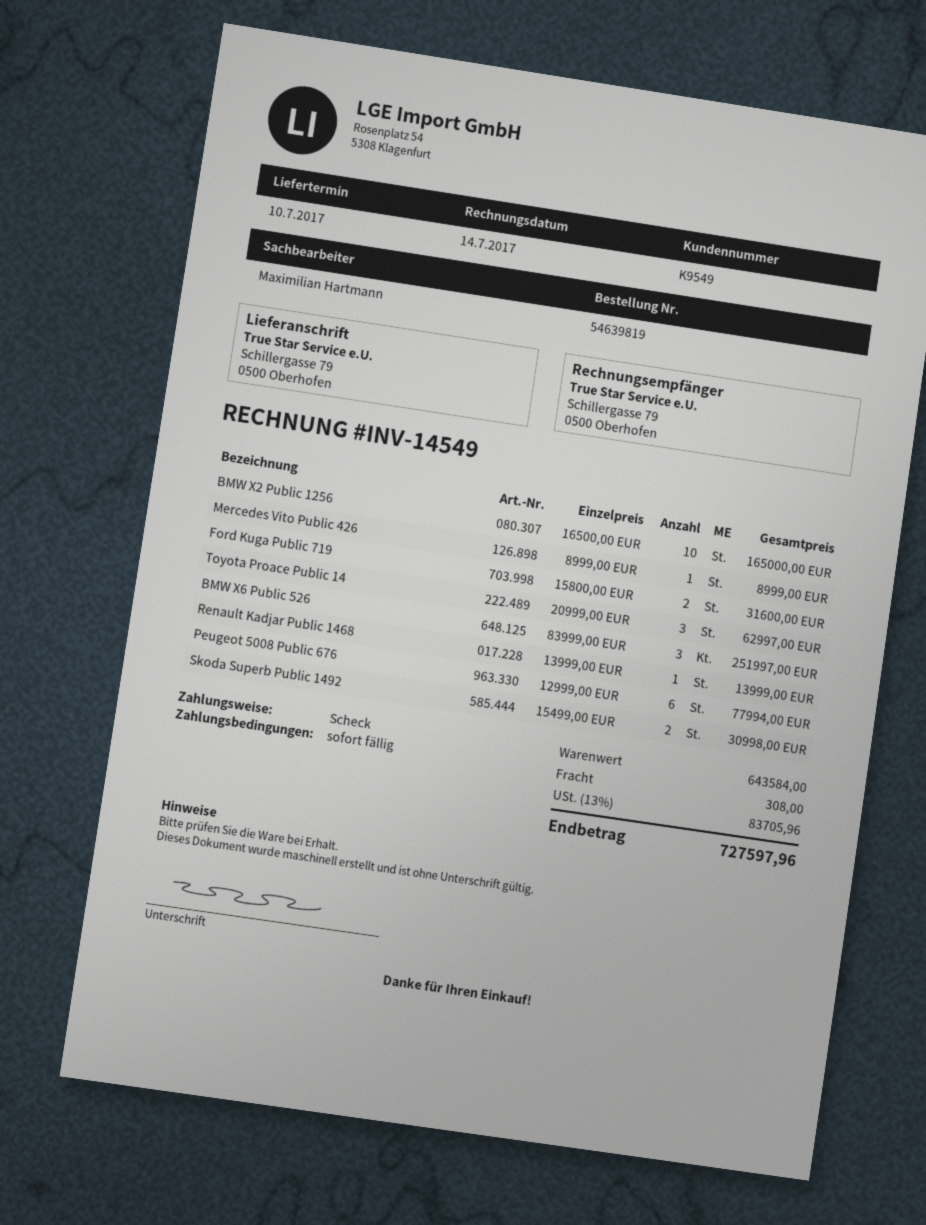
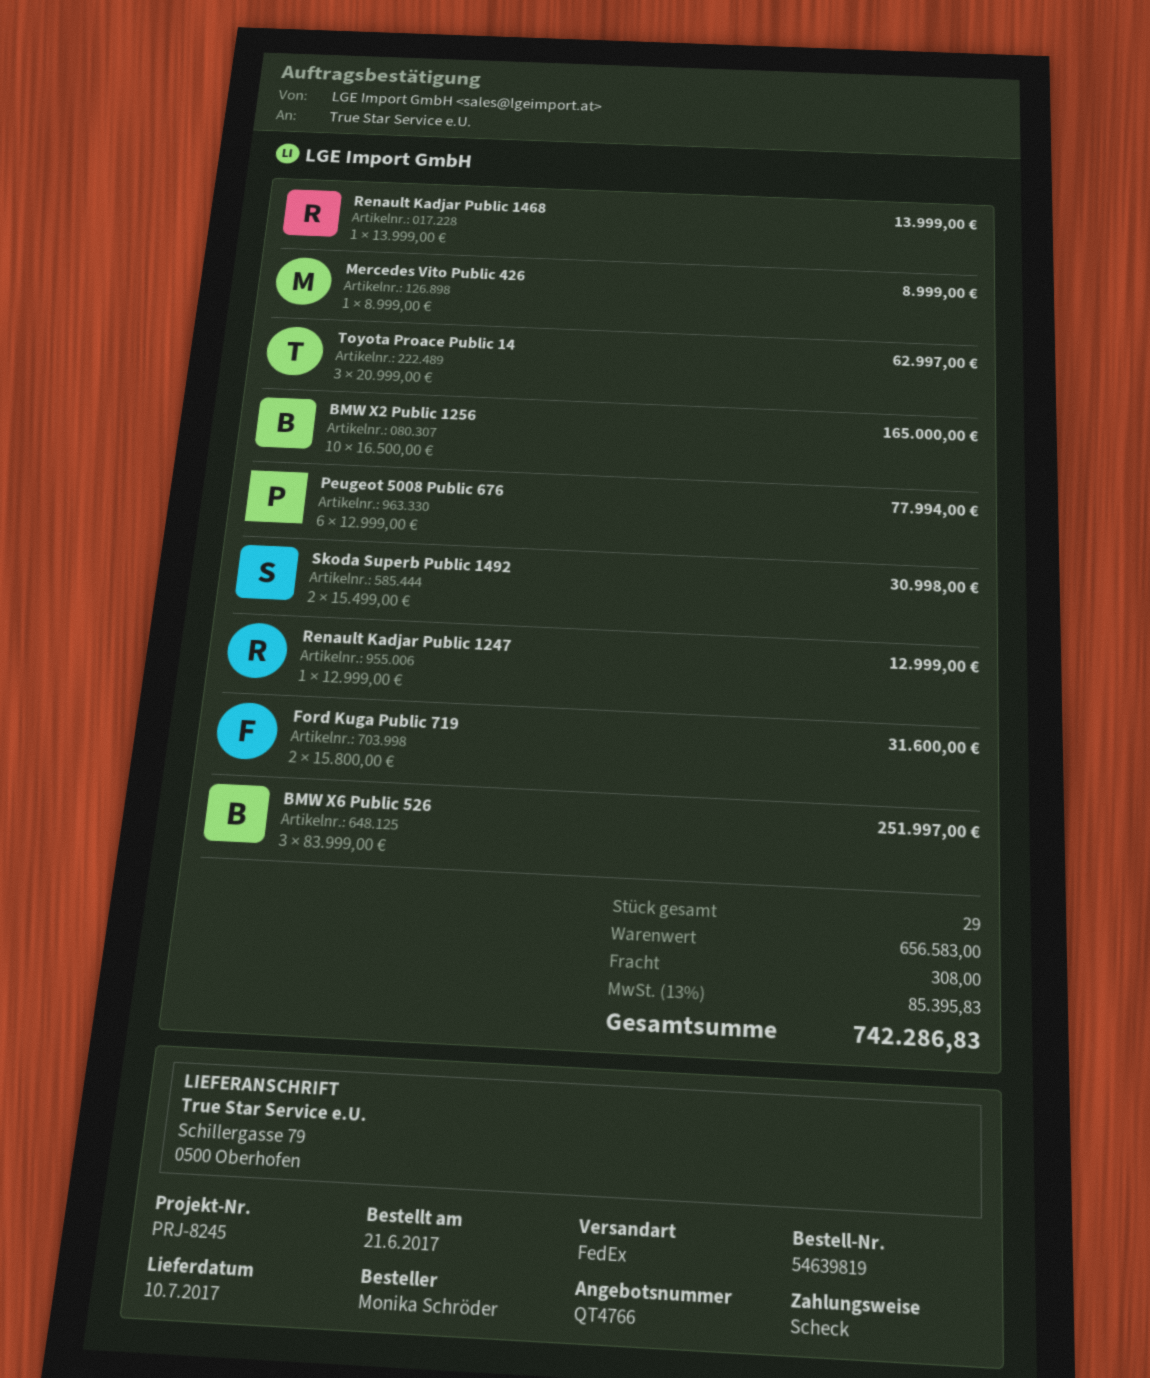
Renault Kadjar Public 1247: none -> 1 x 12999.00 = 12999.00
subtotal: 643584.00 -> 656583.00
tax: 13% = 83705.96 -> 13% = 85395.83
total: 727597.96 -> 742286.83

